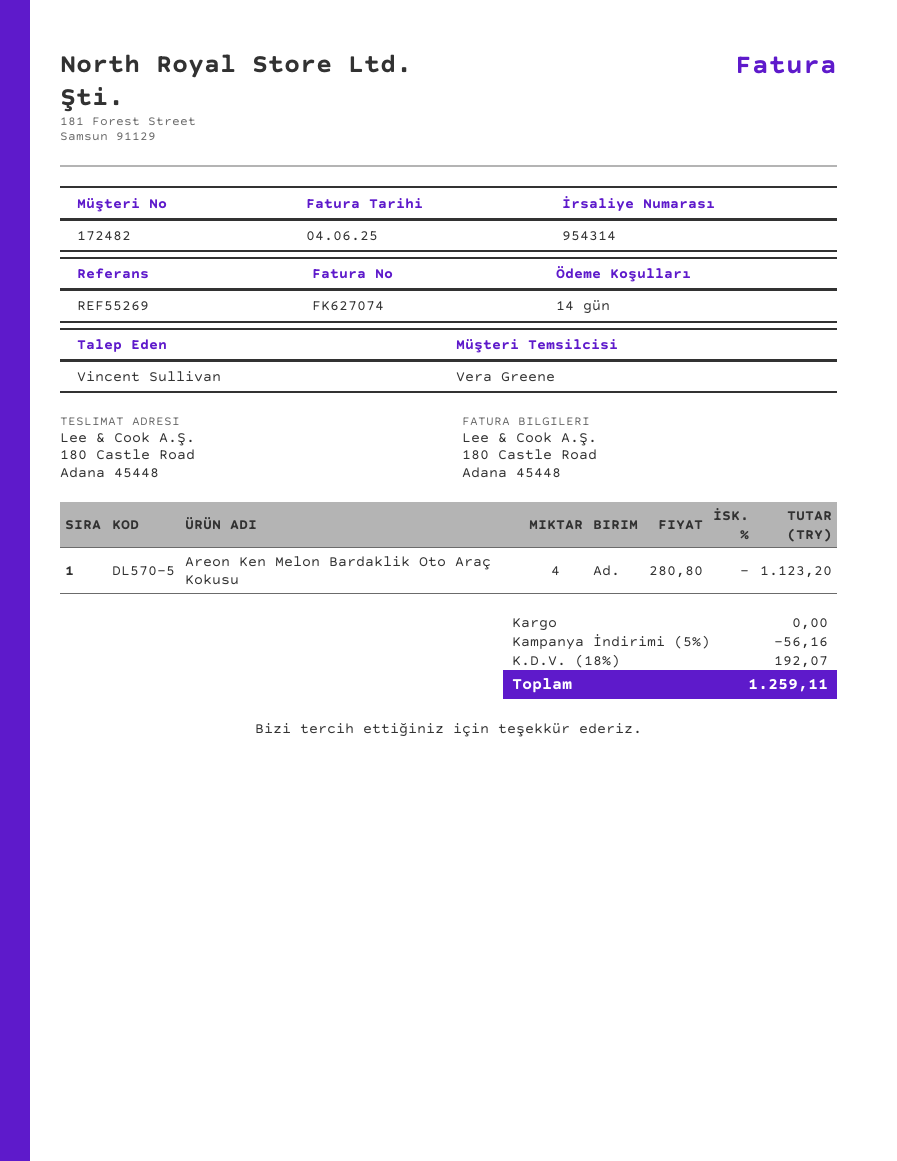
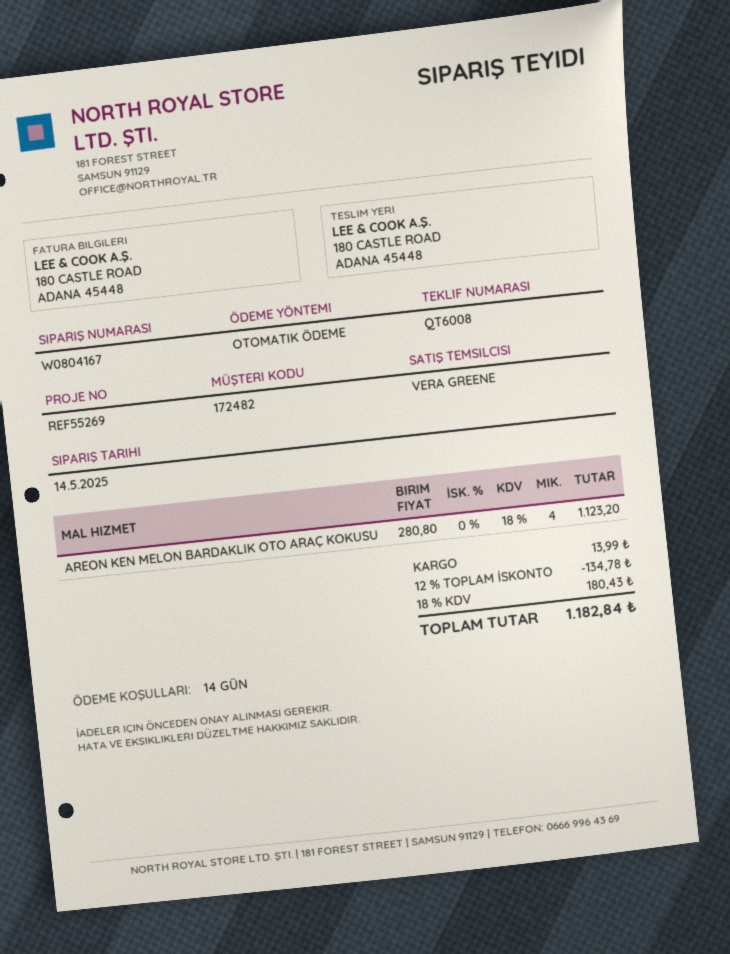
discount: 5% = 56.16 -> 12% = 134.78
shipping: 0.00 -> 13.99
tax: 18% = 192.07 -> 18% = 180.43
total: 1259.11 -> 1182.84

